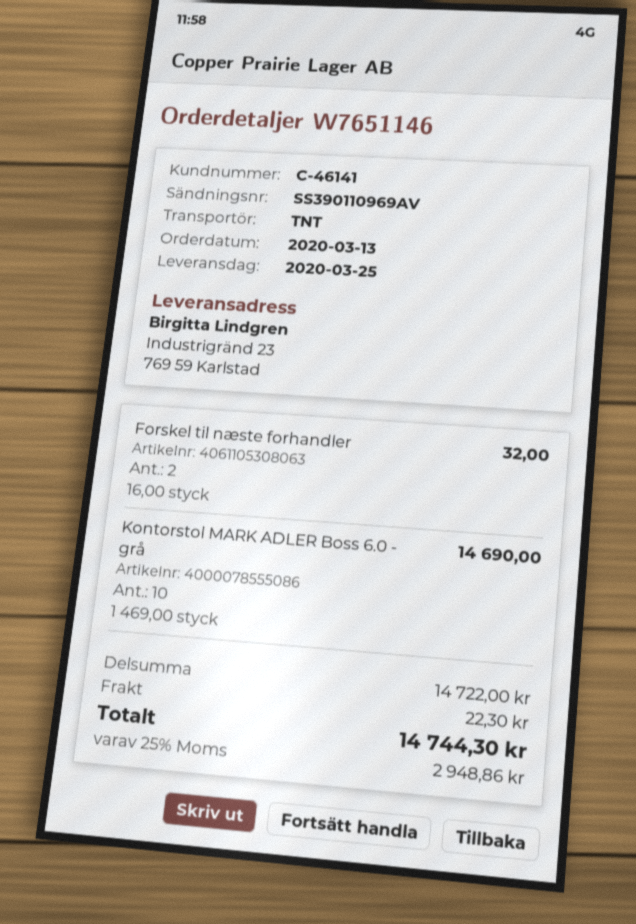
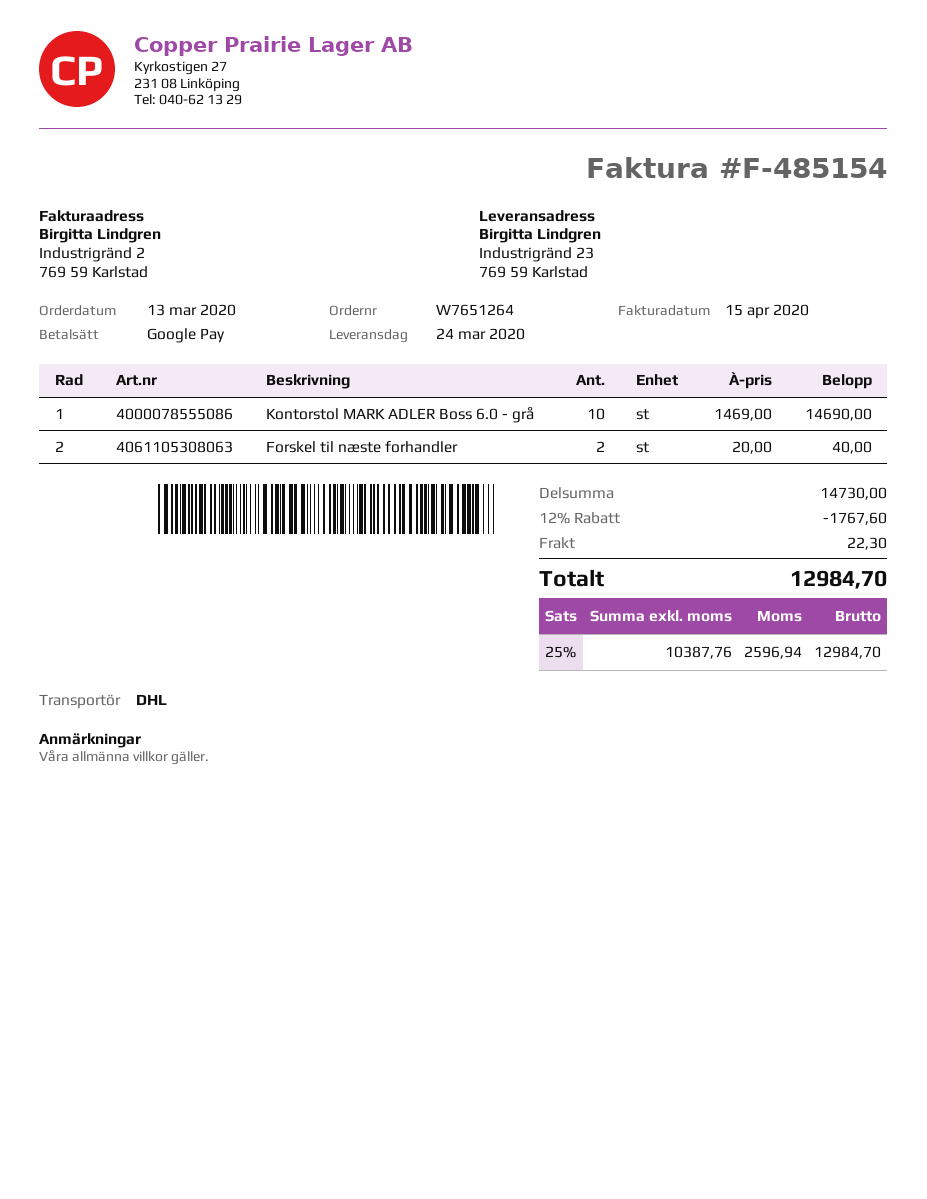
order number: W7651146 -> W7651264
delivery date: 2020-03-25 -> 2020-03-24
shipping method: TNT -> DHL
Forskel til næste forhandler: 2 x 16.00 = 32.00 -> 2 x 20.00 = 40.00
subtotal: 14722.00 -> 14730.00
discount: none -> 12% = 1767.60
tax: 25% = 2948.86 -> 25% = 2596.94
total: 14744.30 -> 12984.70

